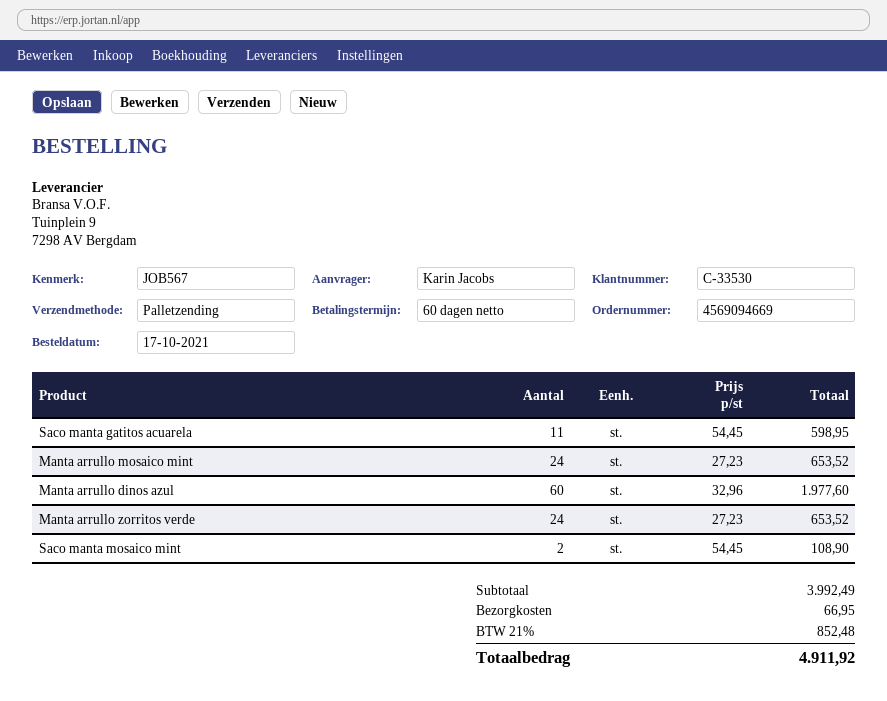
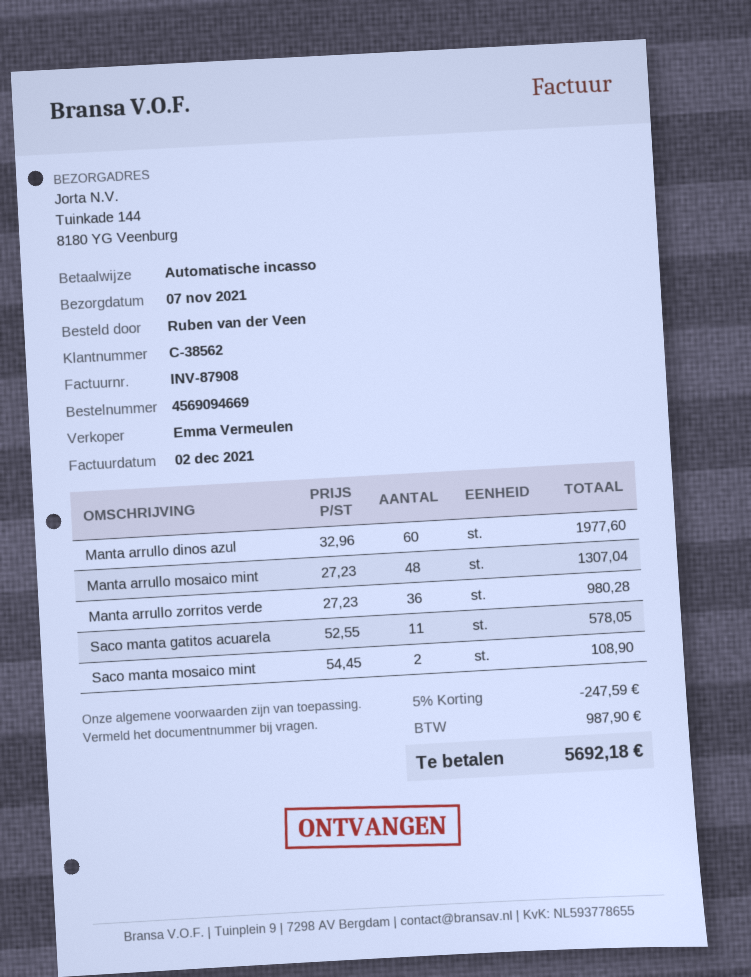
customer number: C-33530 -> C-38562
ordered by: Karin Jacobs -> Ruben van der Veen
Saco manta gatitos acuarela: 11 x 54.45 = 598.95 -> 11 x 52.55 = 578.05
Manta arrullo mosaico mint: 24 x 27.23 = 653.52 -> 48 x 27.23 = 1307.04
Manta arrullo zorritos verde: 24 x 27.23 = 653.52 -> 36 x 27.23 = 980.28
discount: none -> 5% = 247.59
shipping: 66.95 -> none
tax: 852.48 -> 987.90
total: 4911.92 -> 5692.18

